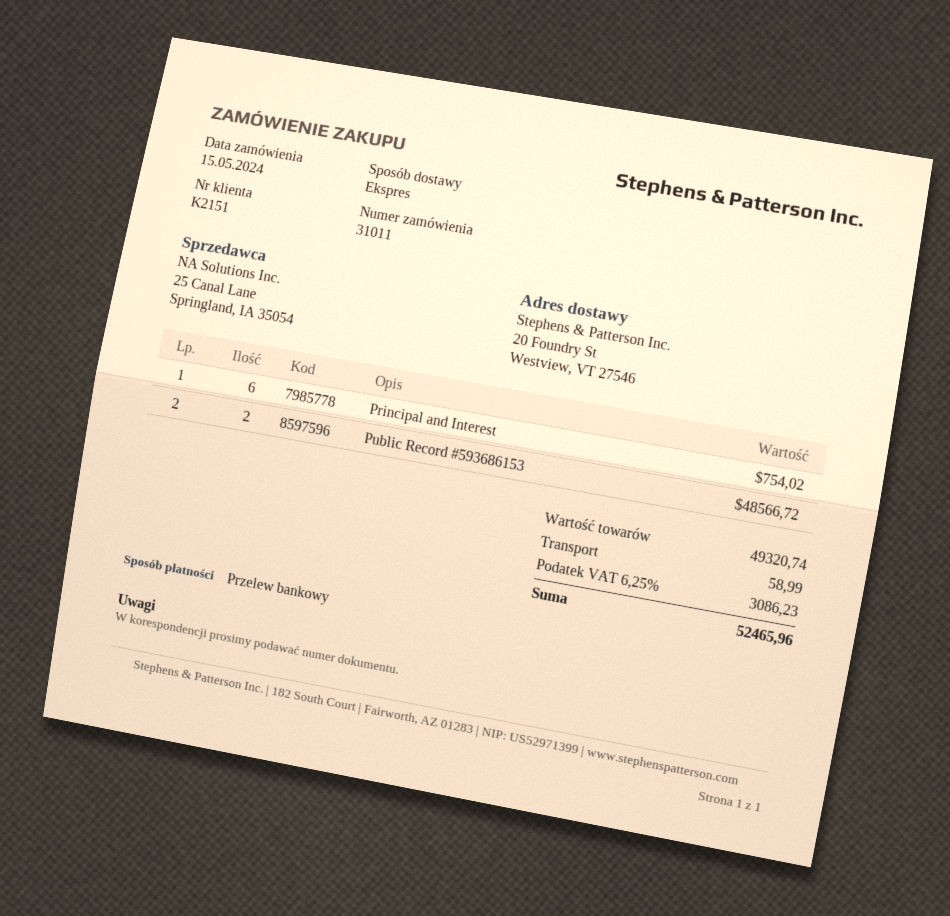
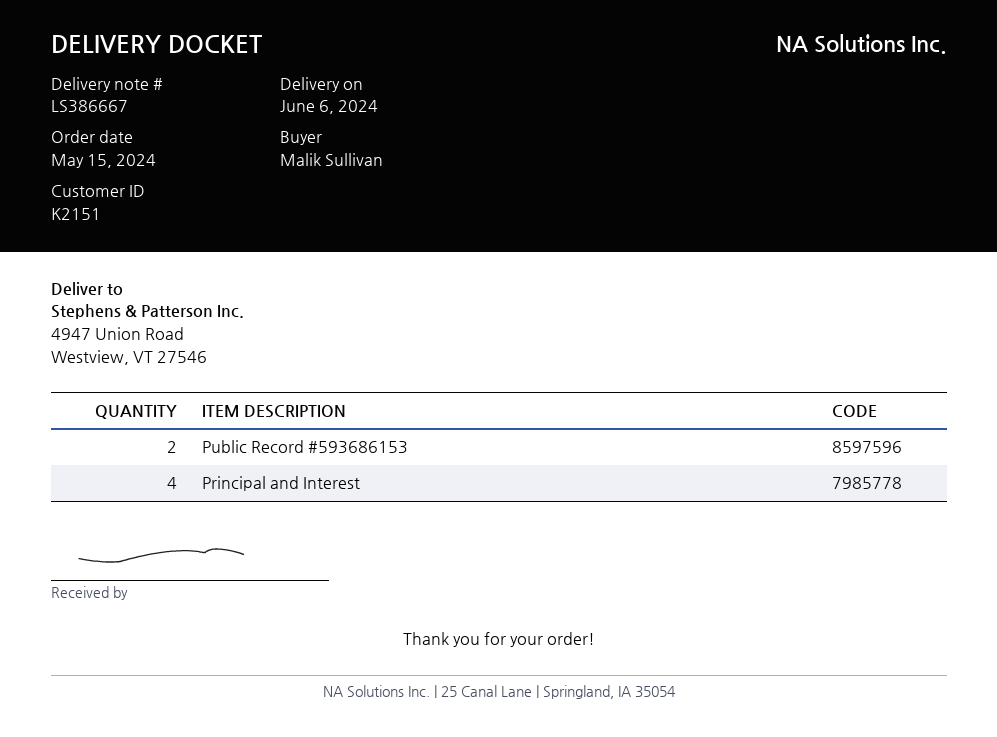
ship to: 20 Foundry St, Westview, VT 27546 -> 4947 Union Road, Westview, VT 27546
Principal and Interest: 6 -> 4

